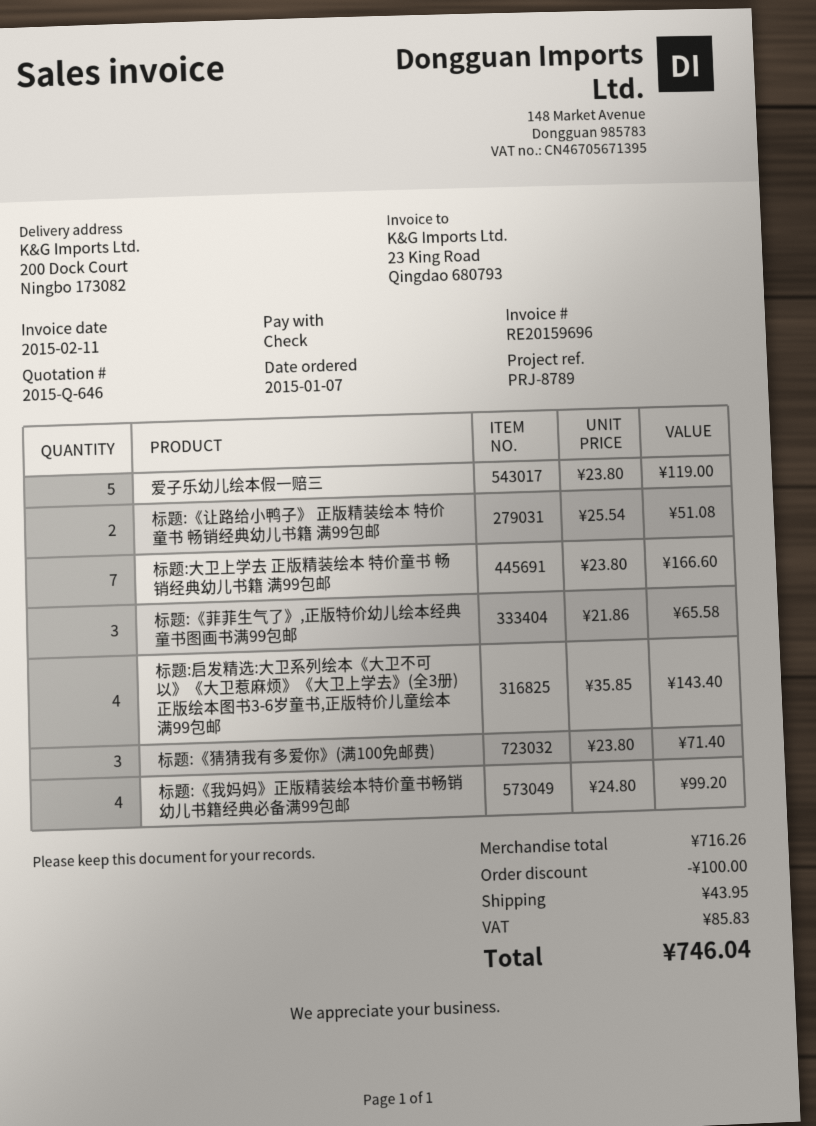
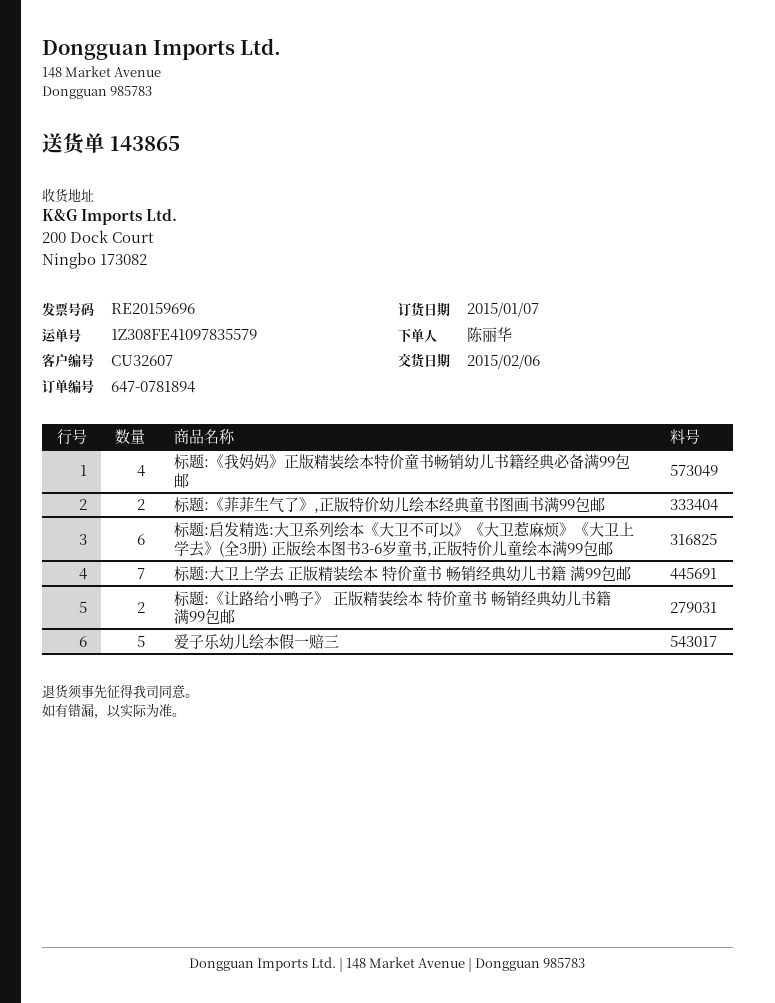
标题:《菲菲生气了》,正版特价幼儿绘本经典童书图画书满99包邮: 3 -> 2
标题:启发精选:大卫系列绘本《大卫不可以》《大卫惹麻烦》《大卫上学去》(全3册) 正版绘本图书3-6岁童书,正版特价儿童绘本满99包邮: 4 -> 6
标题:《猜猜我有多爱你》(满100免邮费): 3 -> none

